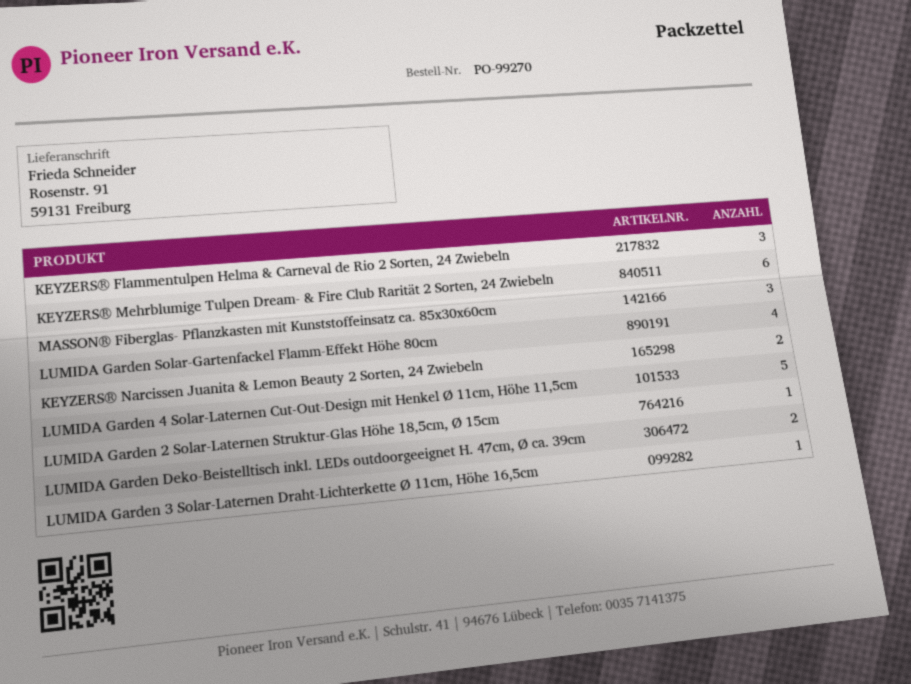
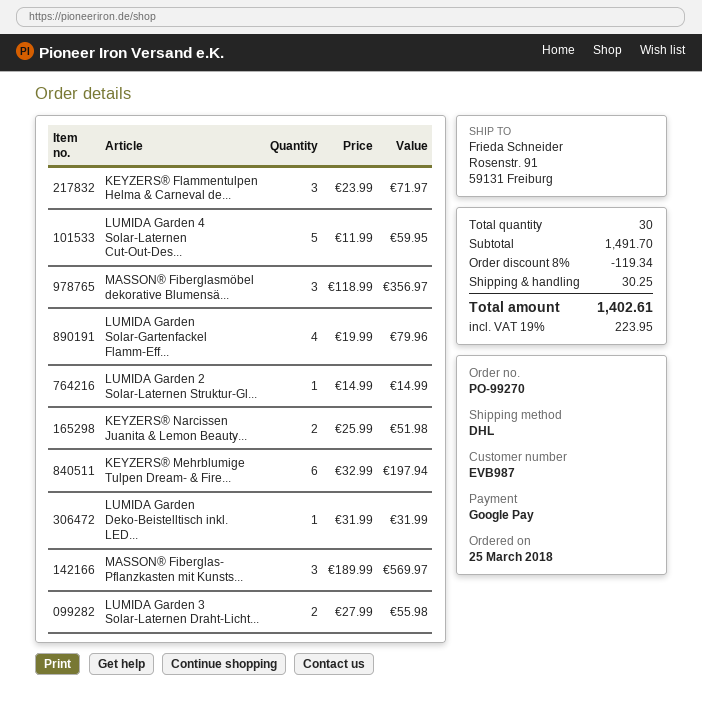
LUMIDA Garden Deko-Beistelltisch inkl. LEDs outdoorgeeignet H. 47cm, Ø ca. 39cm: 2 -> 1
LUMIDA Garden 3 Solar-Laternen Draht-Lichterkette Ø 11cm, Höhe 16,5cm: 1 -> 2
MASSON® Fiberglasmöbel dekorative Blumensä...: none -> 3

